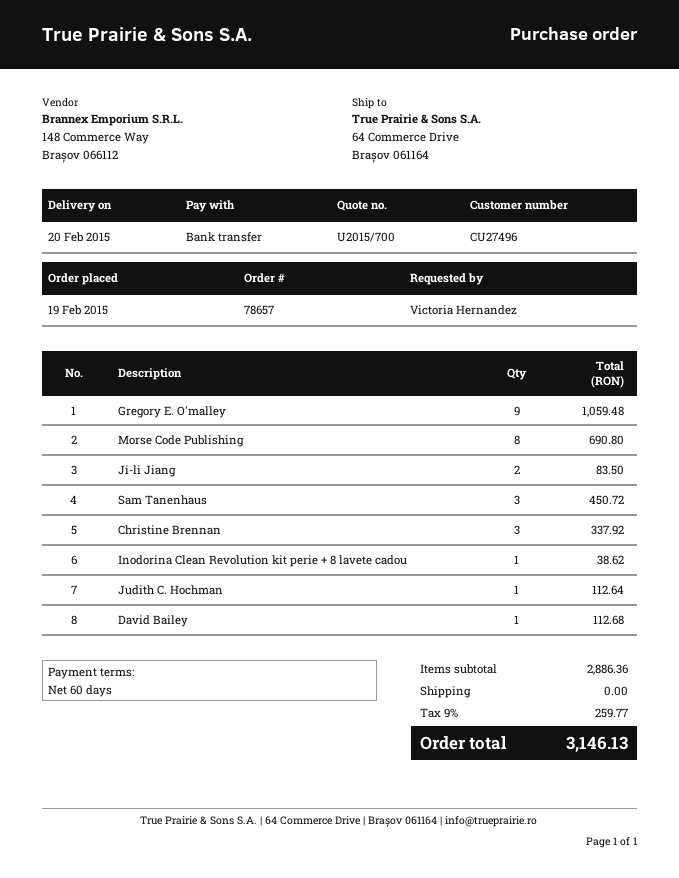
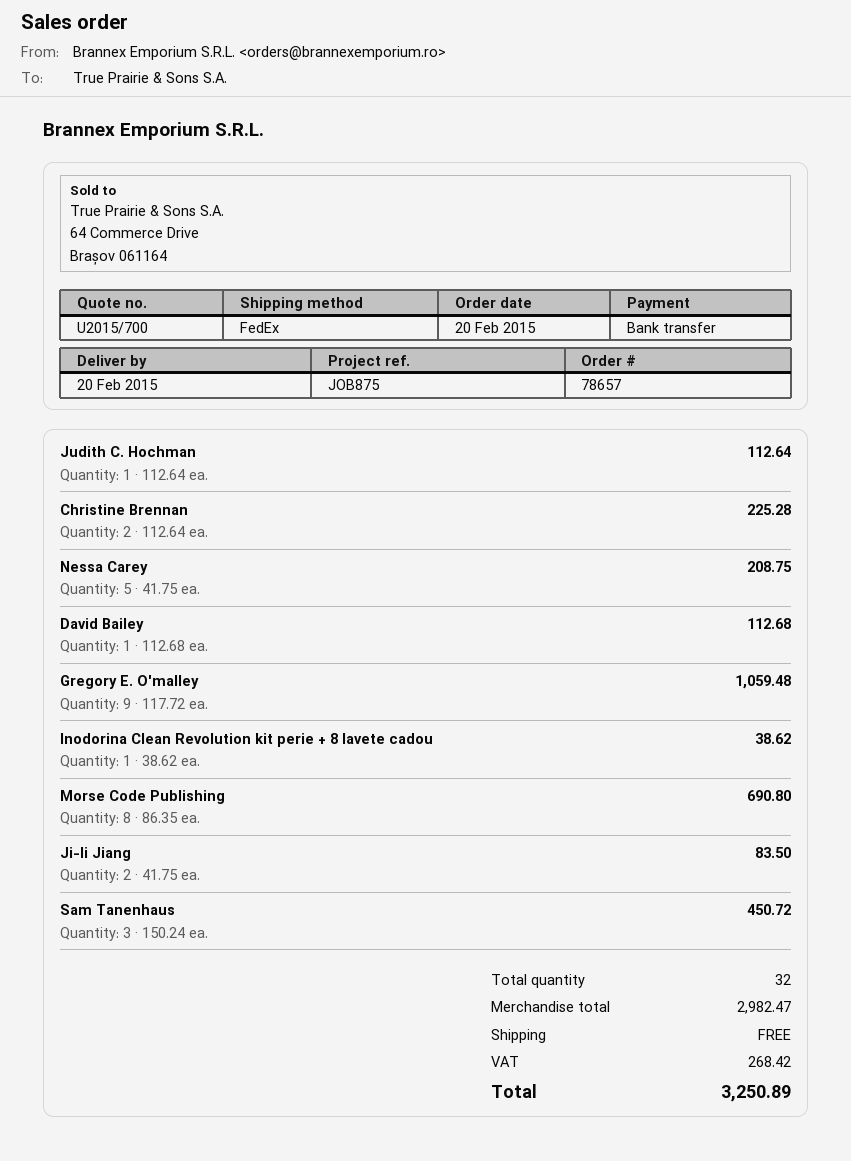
order date: 2015-02-19 -> 2015-02-20
Christine Brennan: 3 for 337.92 -> 2 for 225.28
Nessa Carey: none -> 5 for 208.75
subtotal: 2886.36 -> 2982.47
tax: 259.77 -> 268.42
total: 3146.13 -> 3250.89

